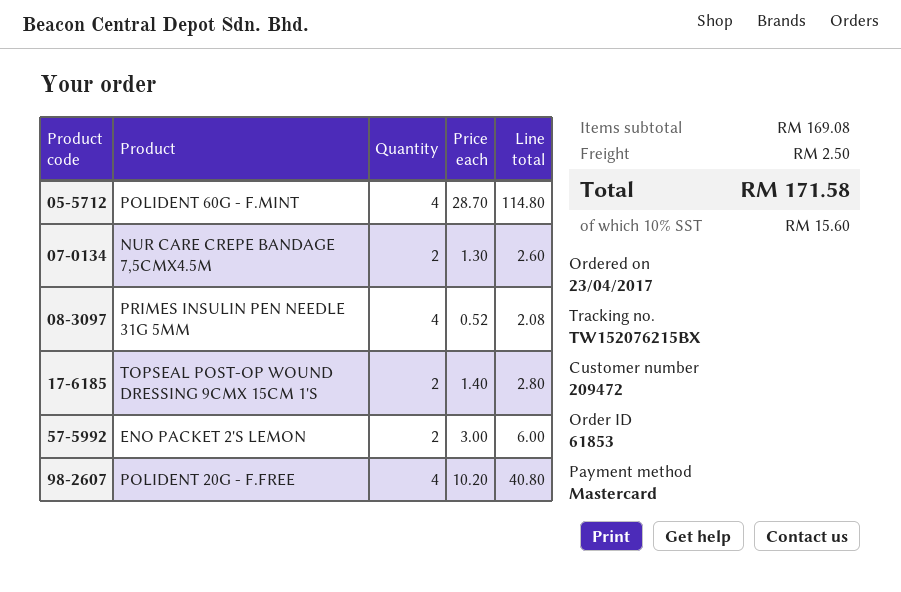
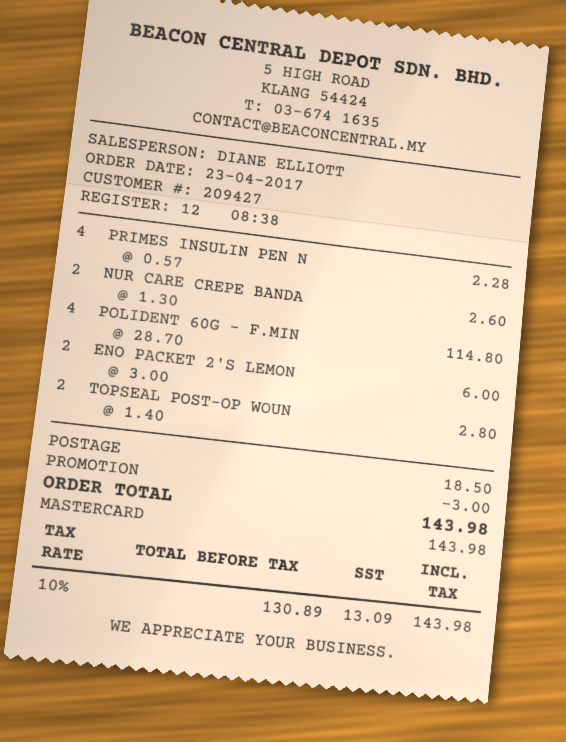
customer number: 209472 -> 209427
PRIMES INSULIN PEN NEEDLE 31G 5MM: 4 x 0.52 = 2.08 -> 4 x 0.57 = 2.28
POLIDENT 20G - F.FREE: 4 x 10.20 = 40.80 -> none
discount: none -> 3.00
shipping: 2.50 -> 18.50
tax: 10% = 15.60 -> 10% = 13.09
total: 171.58 -> 143.98

